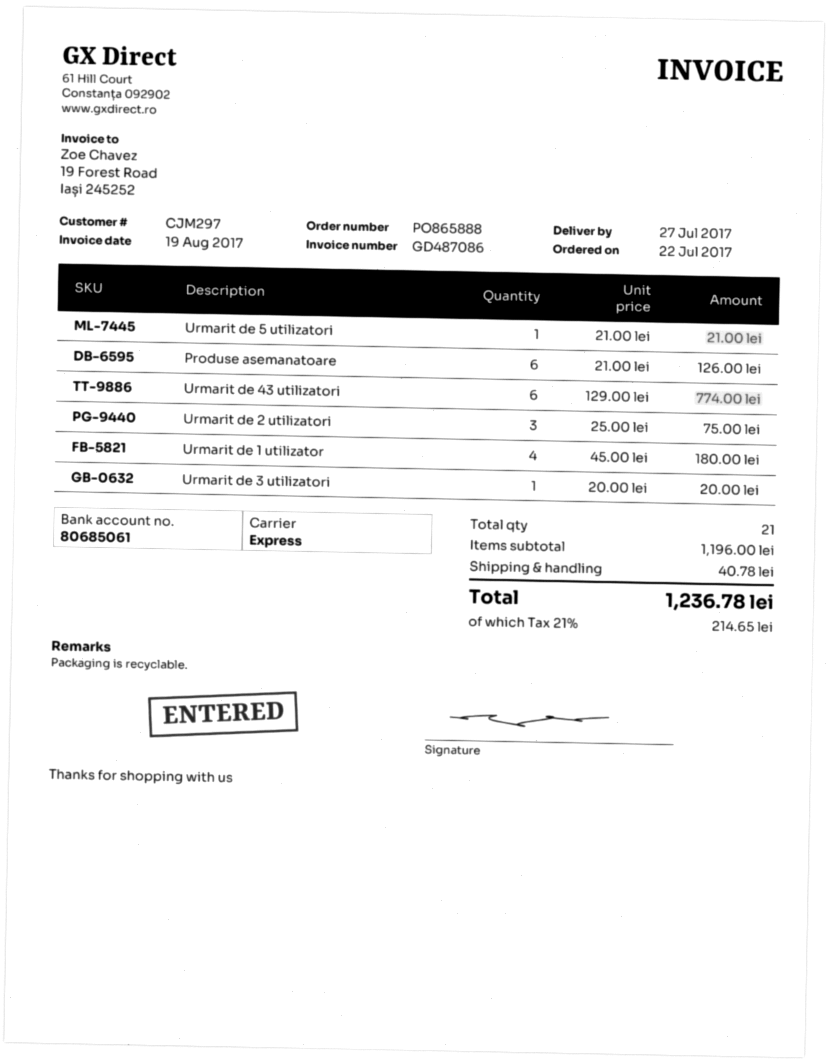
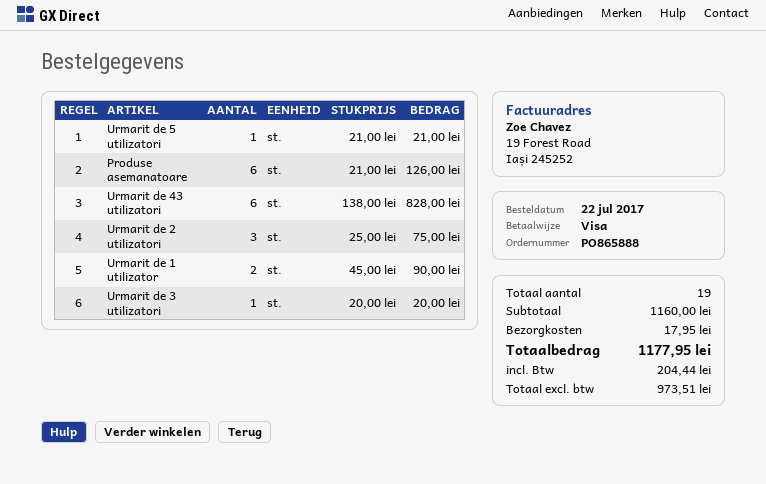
Urmarit de 43 utilizatori: 6 x 129.00 = 774.00 -> 6 x 138.00 = 828.00
Urmarit de 1 utilizator: 4 x 45.00 = 180.00 -> 2 x 45.00 = 90.00
total quantity: 21 -> 19
subtotal: 1196.00 -> 1160.00
shipping: 40.78 -> 17.95
tax: 214.65 -> 204.44
total: 1236.78 -> 1177.95

